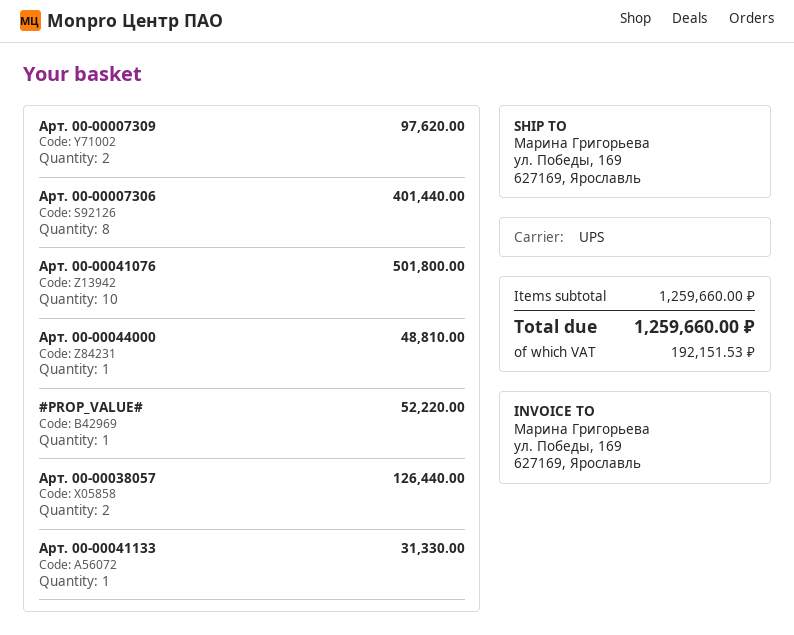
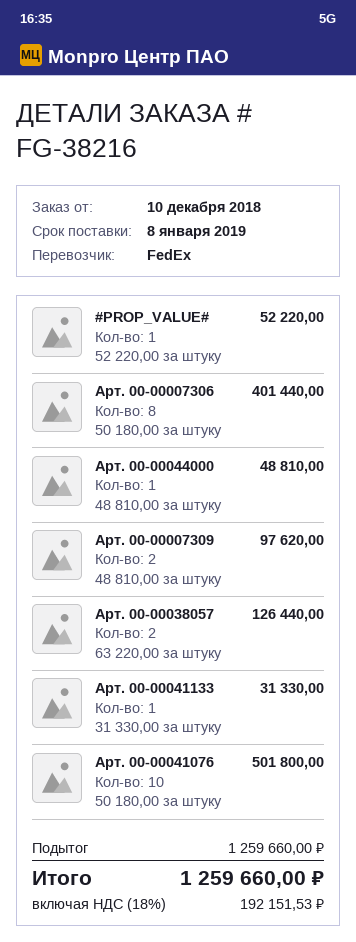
shipping method: UPS -> FedEx

